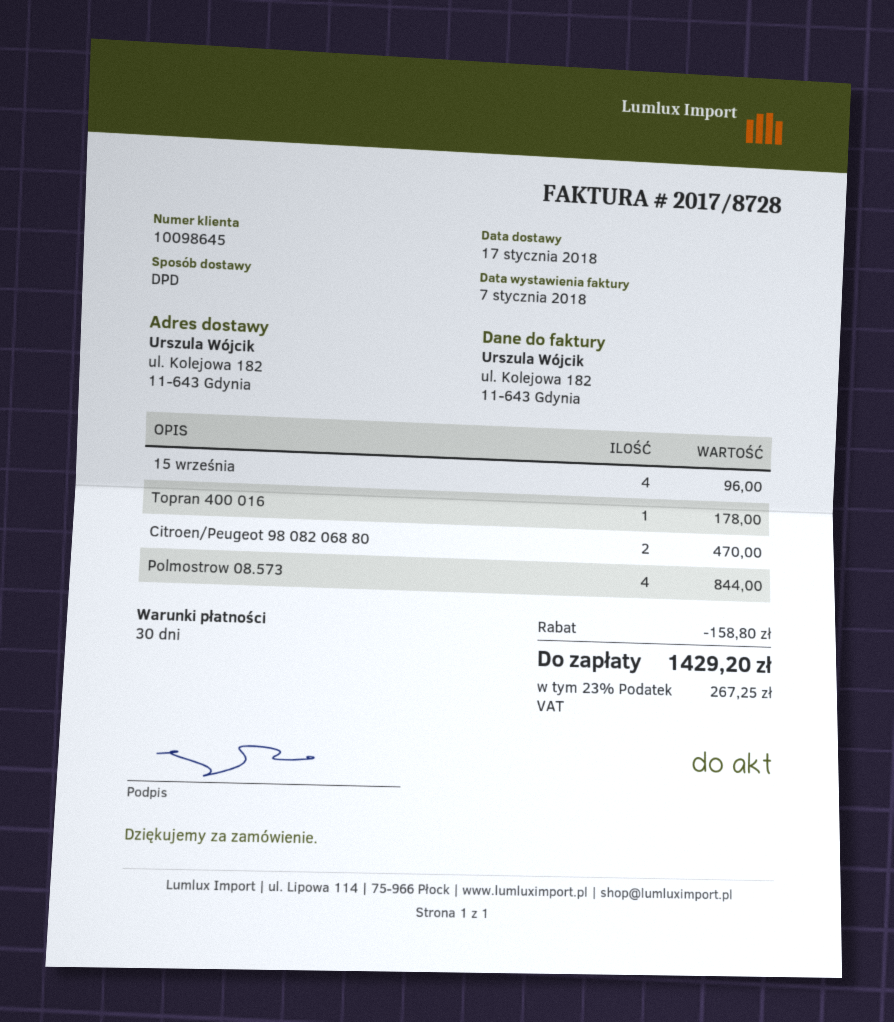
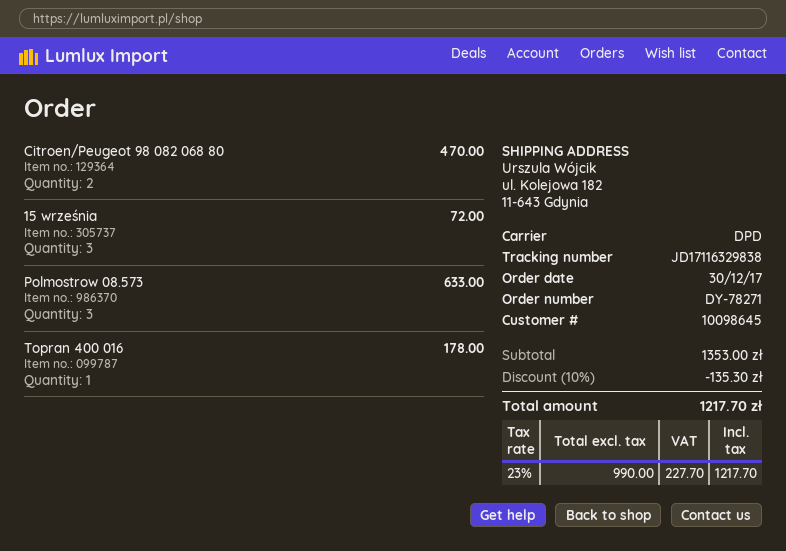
15 września: 4 for 96.00 -> 3 for 72.00
Polmostrow 08.573: 4 for 844.00 -> 3 for 633.00
discount: 158.80 -> 135.30
tax: 23% = 267.25 -> 23% = 227.70
total: 1429.20 -> 1217.70

